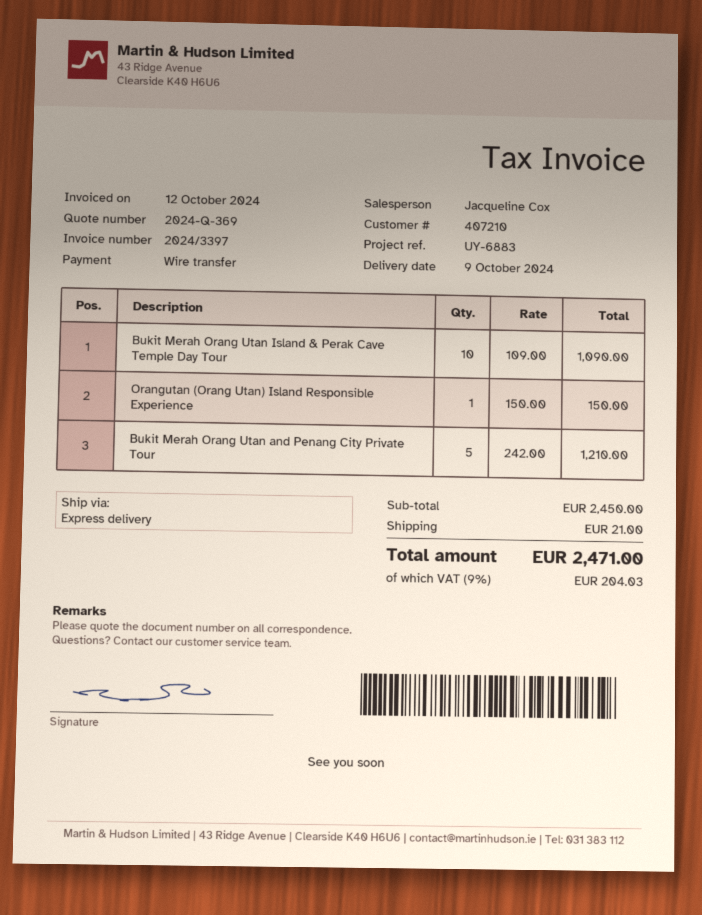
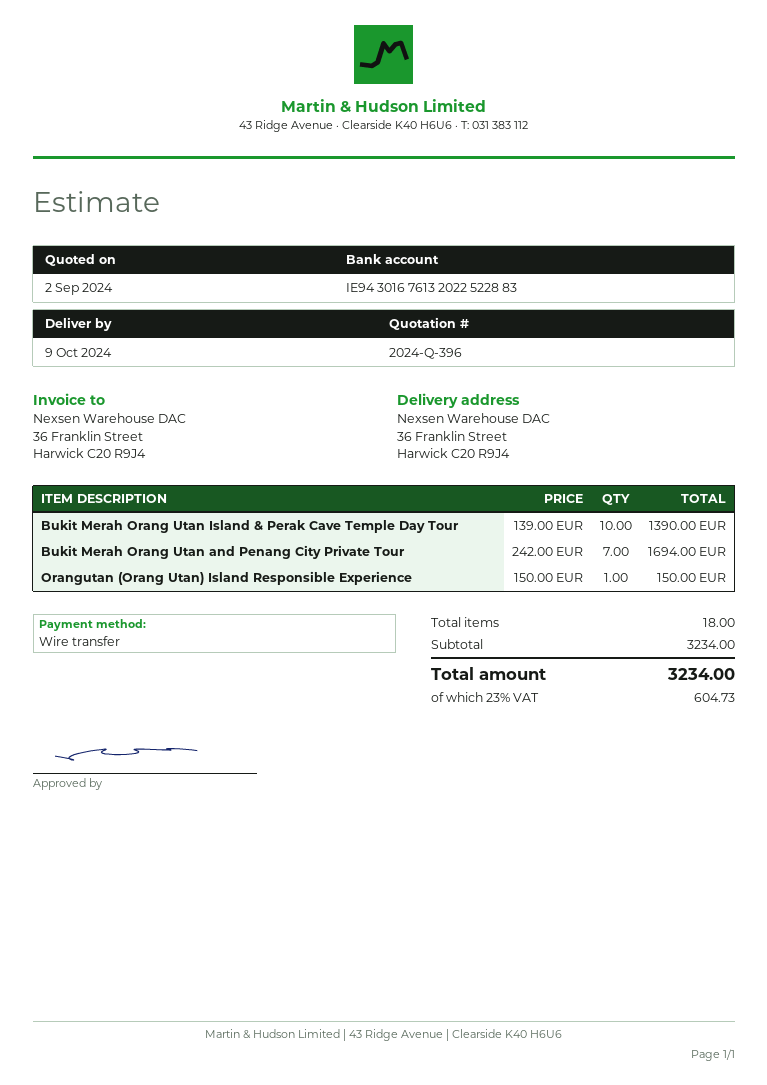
quote number: 2024-Q-369 -> 2024-Q-396
Bukit Merah Orang Utan Island & Perak Cave Temple Day Tour: 10 x 109.00 = 1090.00 -> 10 x 139.00 = 1390.00
Bukit Merah Orang Utan and Penang City Private Tour: 5 x 242.00 = 1210.00 -> 7 x 242.00 = 1694.00
subtotal: 2450.00 -> 3234.00
shipping: 21.00 -> none
tax: 9% = 204.03 -> 23% = 604.73
total: 2471.00 -> 3234.00

